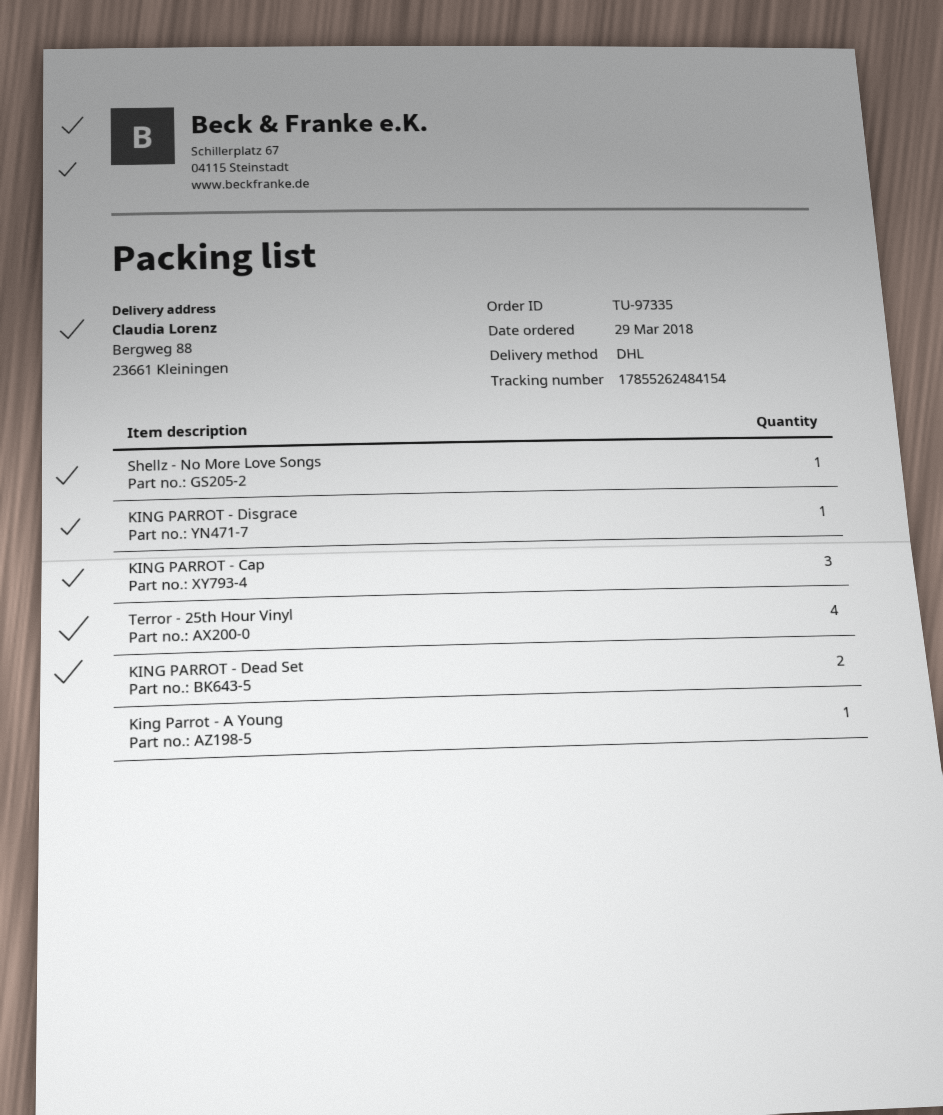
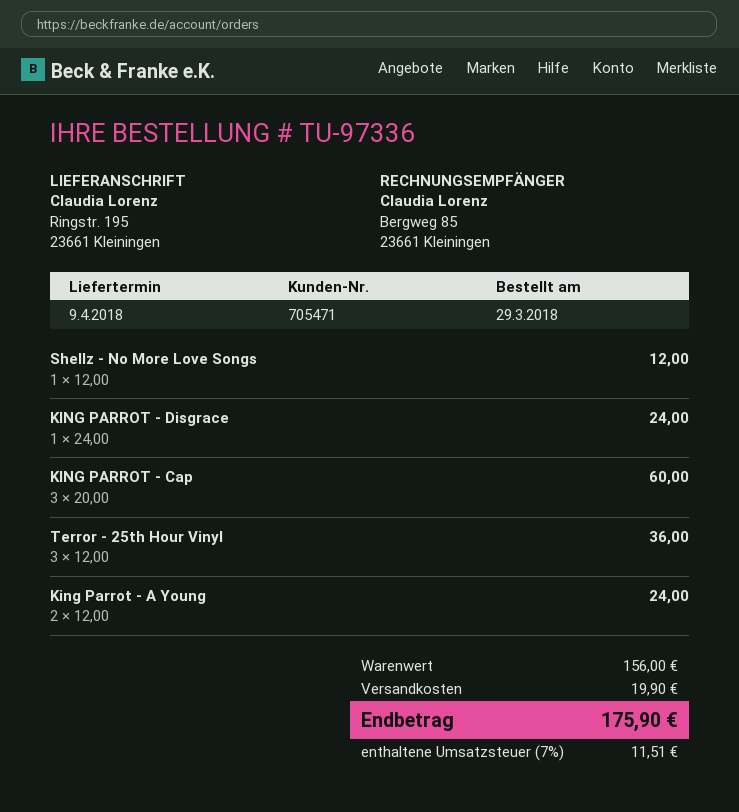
order number: TU-97335 -> TU-97336
ship to: Bergweg 88, 23661 Kleiningen -> Ringstr. 195, 23661 Kleiningen
Terror - 25th Hour Vinyl: 4 -> 3
KING PARROT - Dead Set: 2 -> none
King Parrot - A Young: 1 -> 2

